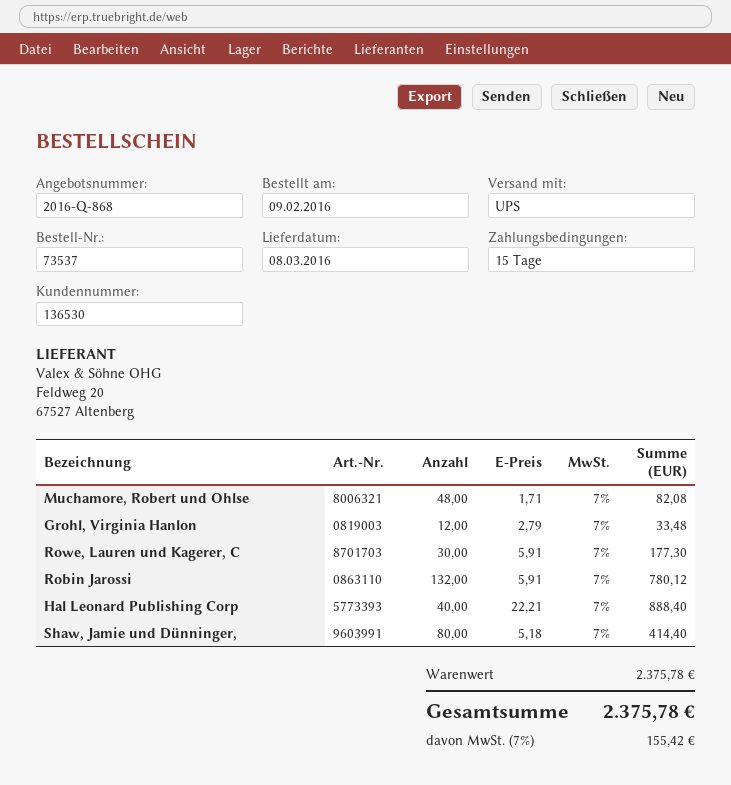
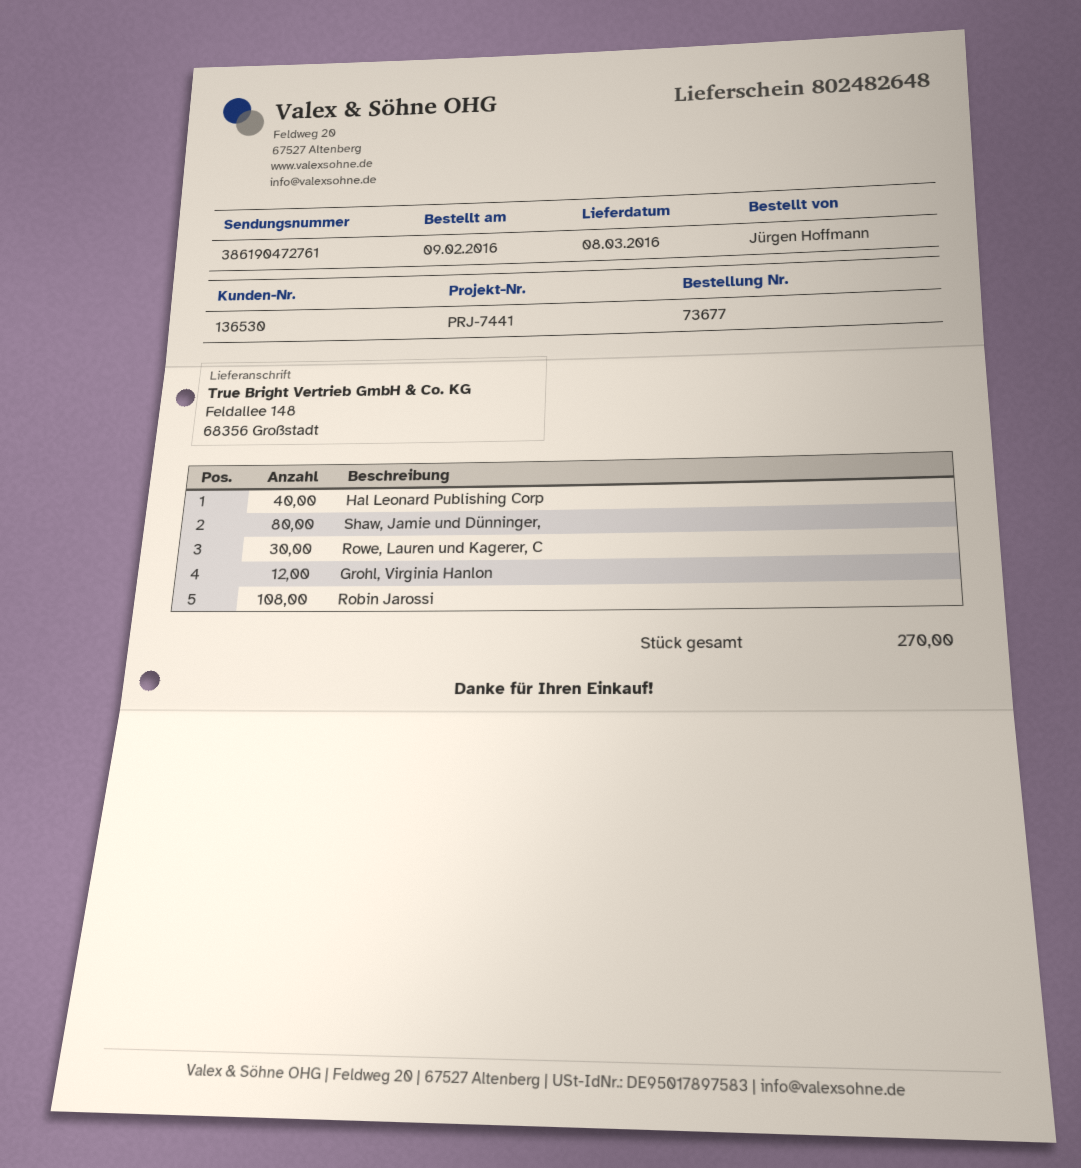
order number: 73537 -> 73677
Muchamore, Robert und Ohlse: 48 -> none
Robin Jarossi: 132 -> 108

